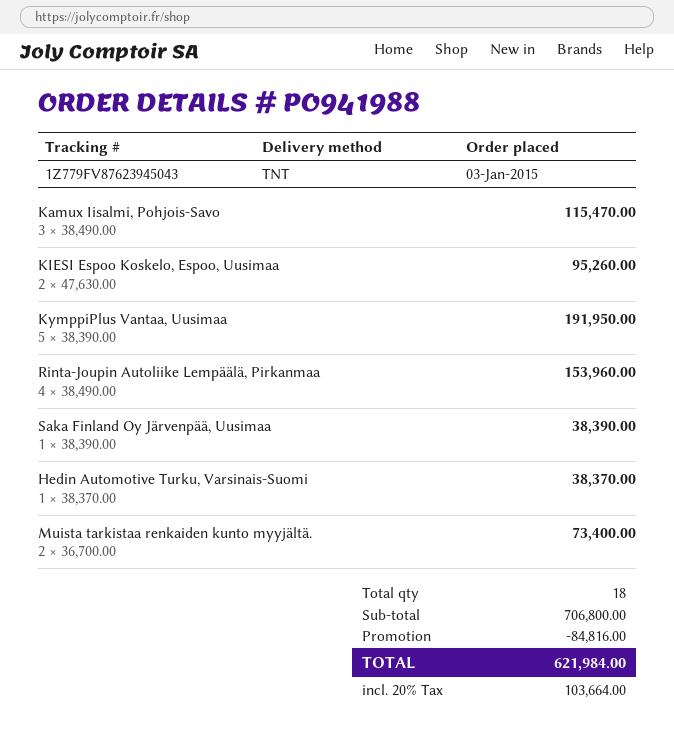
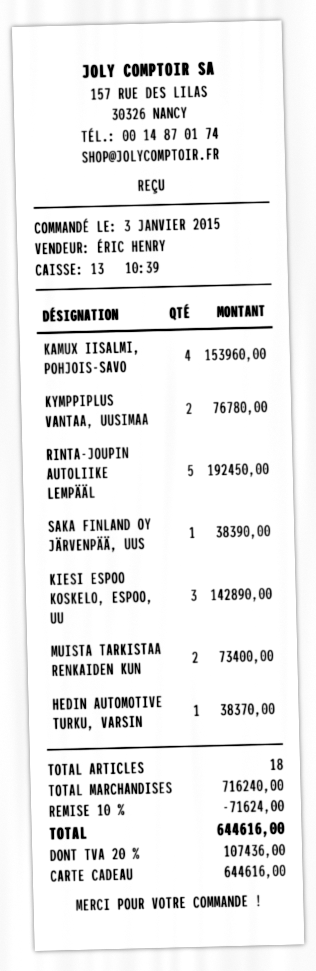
Kamux Iisalmi, Pohjois-Savo: 3 for 115470.00 -> 4 for 153960.00
KIESI Espoo Koskelo, Espoo, Uusimaa: 2 for 95260.00 -> 3 for 142890.00
KymppiPlus Vantaa, Uusimaa: 5 for 191950.00 -> 2 for 76780.00
Rinta-Joupin Autoliike Lempäälä, Pirkanmaa: 4 for 153960.00 -> 5 for 192450.00
subtotal: 706800.00 -> 716240.00
discount: 84816.00 -> 71624.00
tax: 20% = 103664.00 -> 20% = 107436.00
total: 621984.00 -> 644616.00

